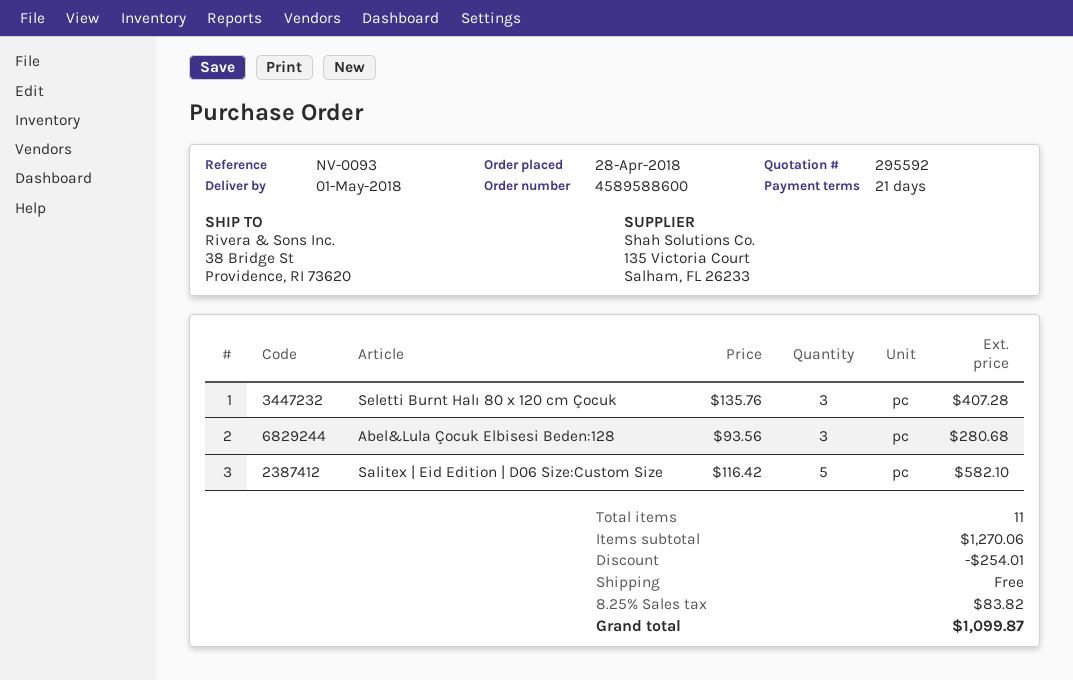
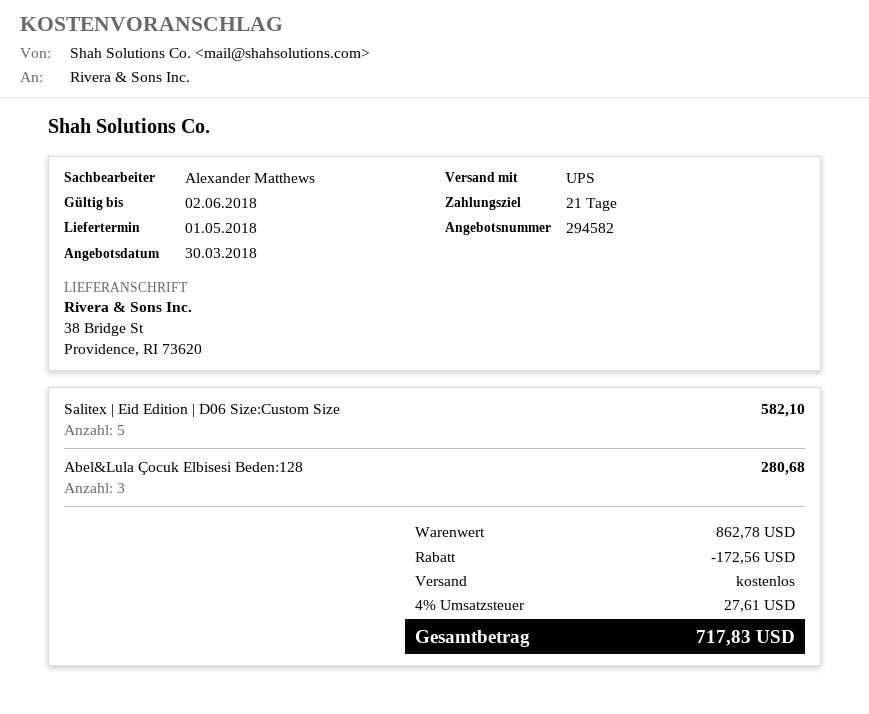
quote number: 295592 -> 294582
Seletti Burnt Halı 80 x 120 cm Çocuk: 3 for 407.28 -> none
subtotal: 1270.06 -> 862.78
discount: 254.01 -> 172.56
tax: 8.25% = 83.82 -> 4% = 27.61
total: 1099.87 -> 717.83

